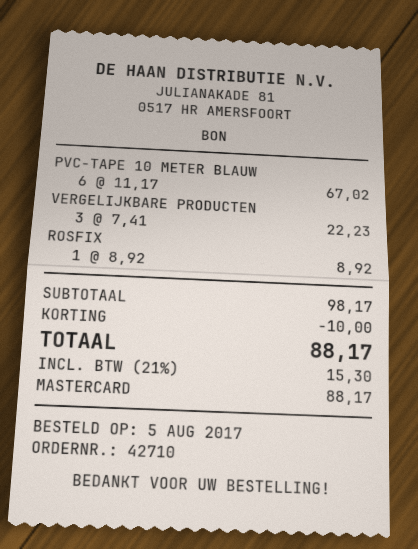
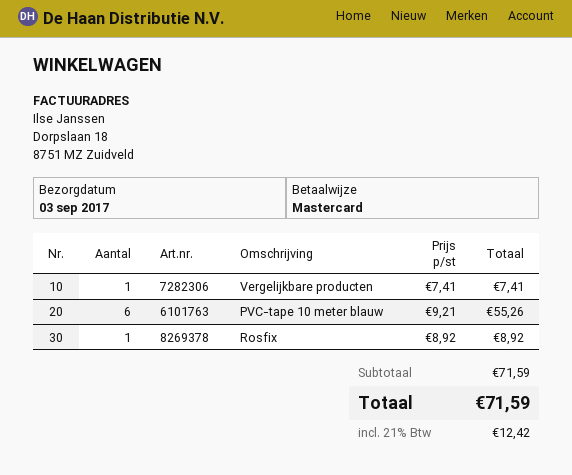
PVC-TAPE 10 METER BLAUW: 6 x 11.17 = 67.02 -> 6 x 9.21 = 55.26
VERGELIJKBARE PRODUCTEN: 3 x 7.41 = 22.23 -> 1 x 7.41 = 7.41
subtotal: 98.17 -> 71.59
discount: 10.00 -> none
tax: 21% = 15.30 -> 21% = 12.42
total: 88.17 -> 71.59

